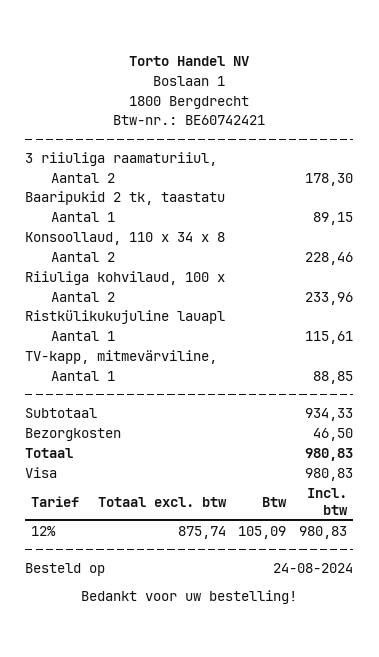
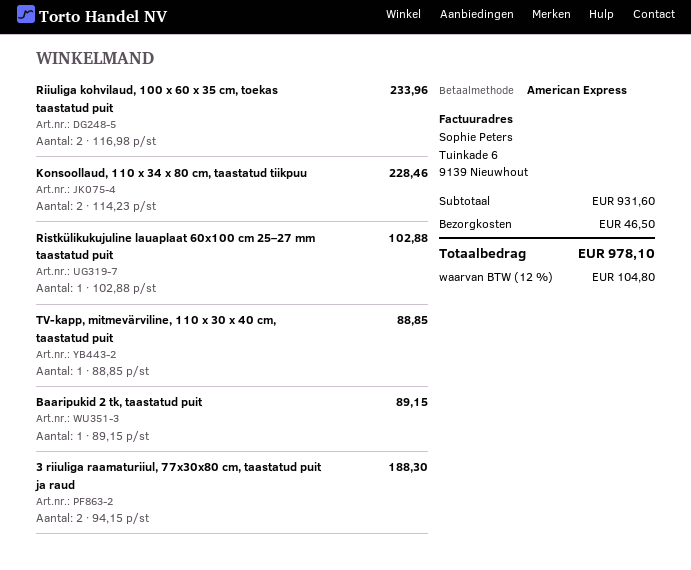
payment method: Visa -> American Express
3 riiuliga raamaturiiul,: 2 for 178.30 -> 2 for 188.30
Ristkülikukujuline lauapl: 1 for 115.61 -> 1 for 102.88
subtotal: 934.33 -> 931.60
tax: 12% = 105.09 -> 12% = 104.80
total: 980.83 -> 978.10

